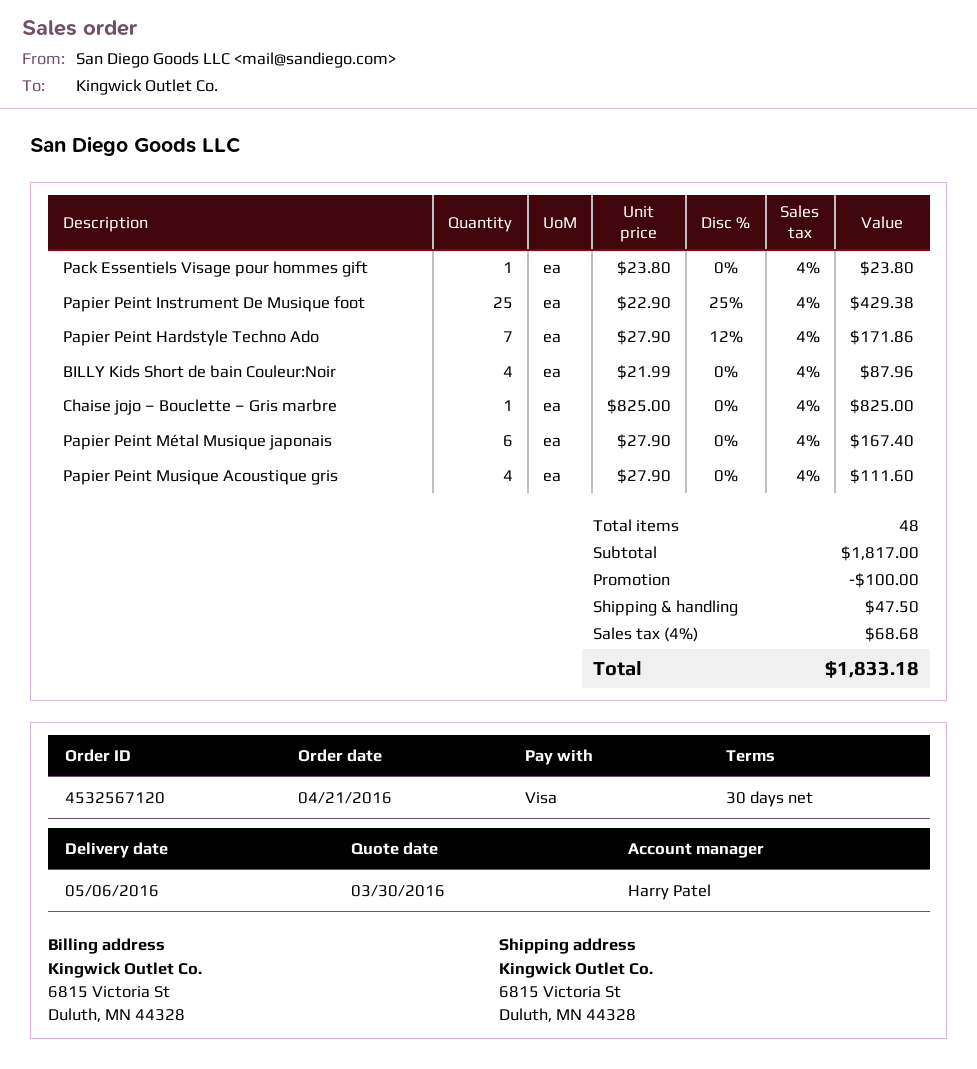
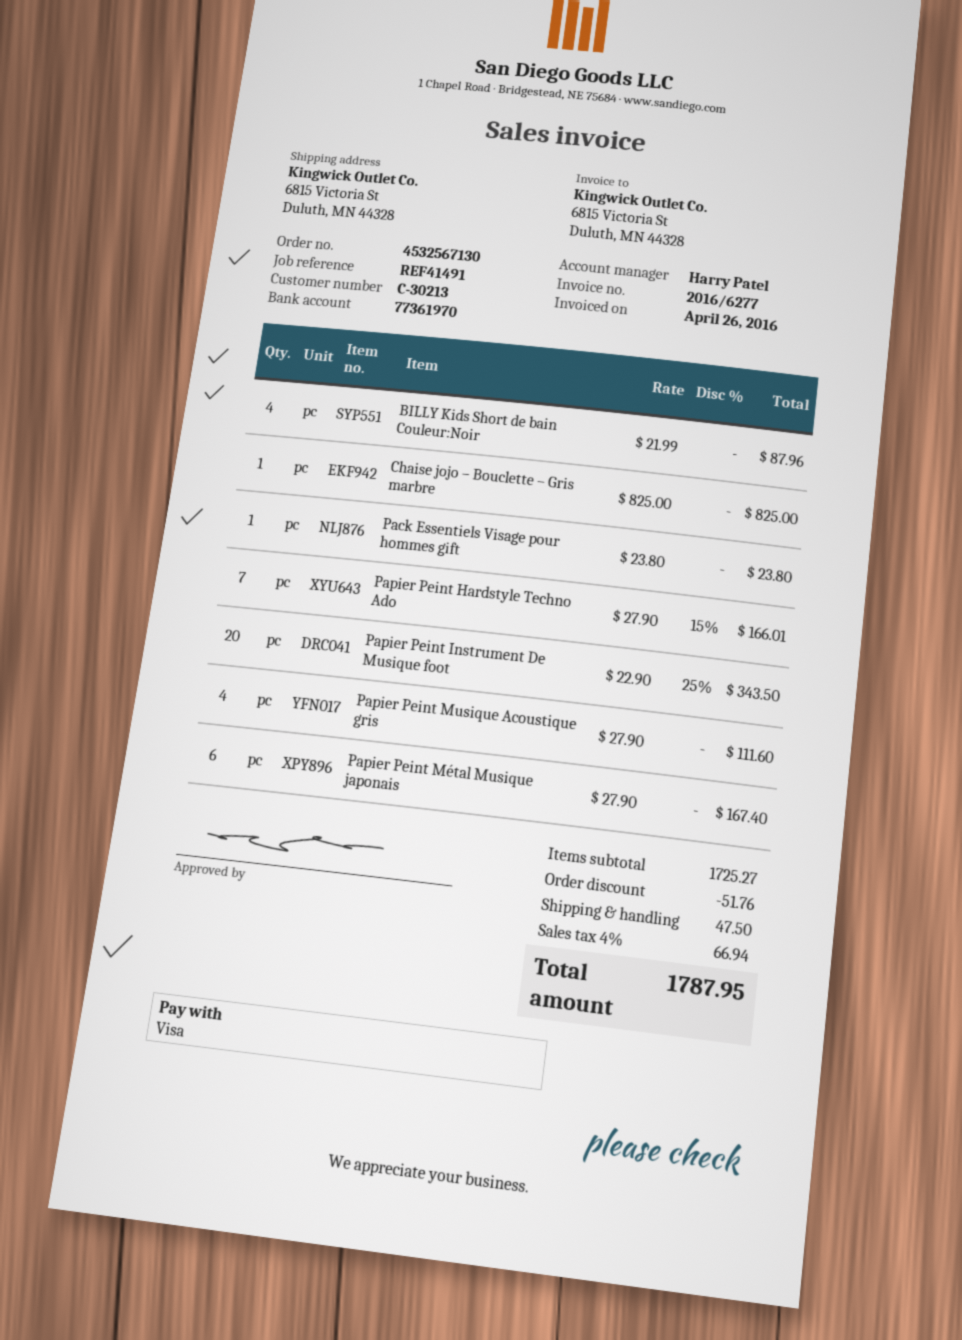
order number: 4532567120 -> 4532567130
Papier Peint Instrument De Musique foot: 25 x 22.90 - 25% = 429.38 -> 20 x 22.90 - 25% = 343.50
Papier Peint Hardstyle Techno Ado: 7 x 27.90 - 12% = 171.86 -> 7 x 27.90 - 15% = 166.01
subtotal: 1817.00 -> 1725.27
discount: 100.00 -> 51.76
tax: 4% = 68.68 -> 4% = 66.94
total: 1833.18 -> 1787.95

